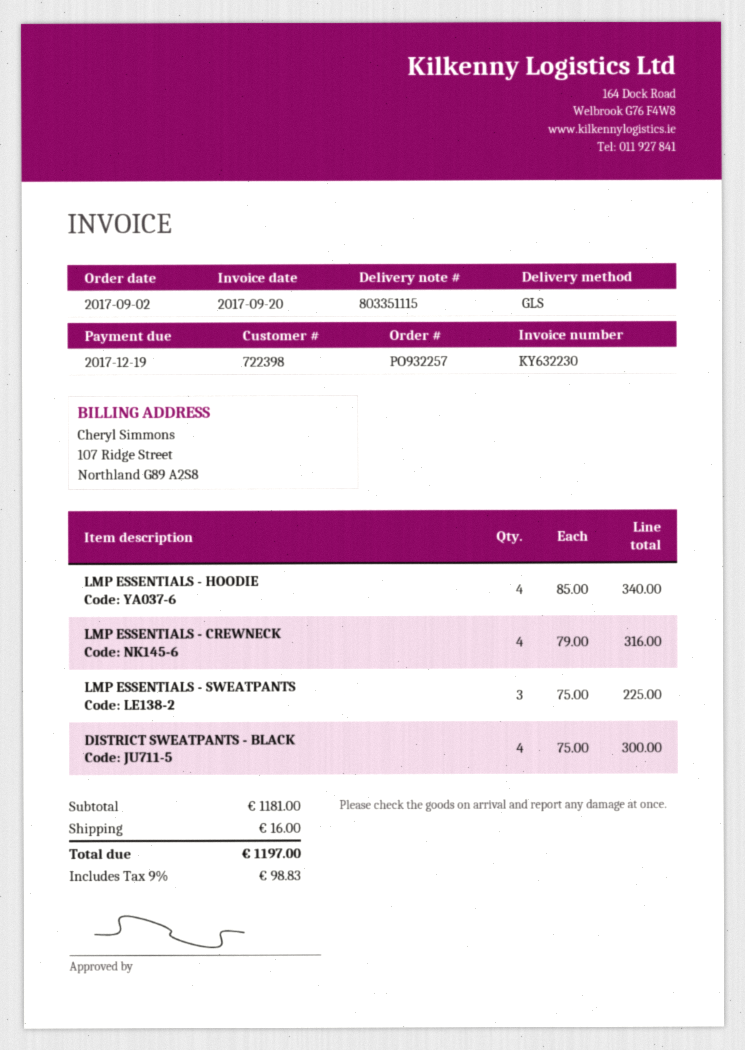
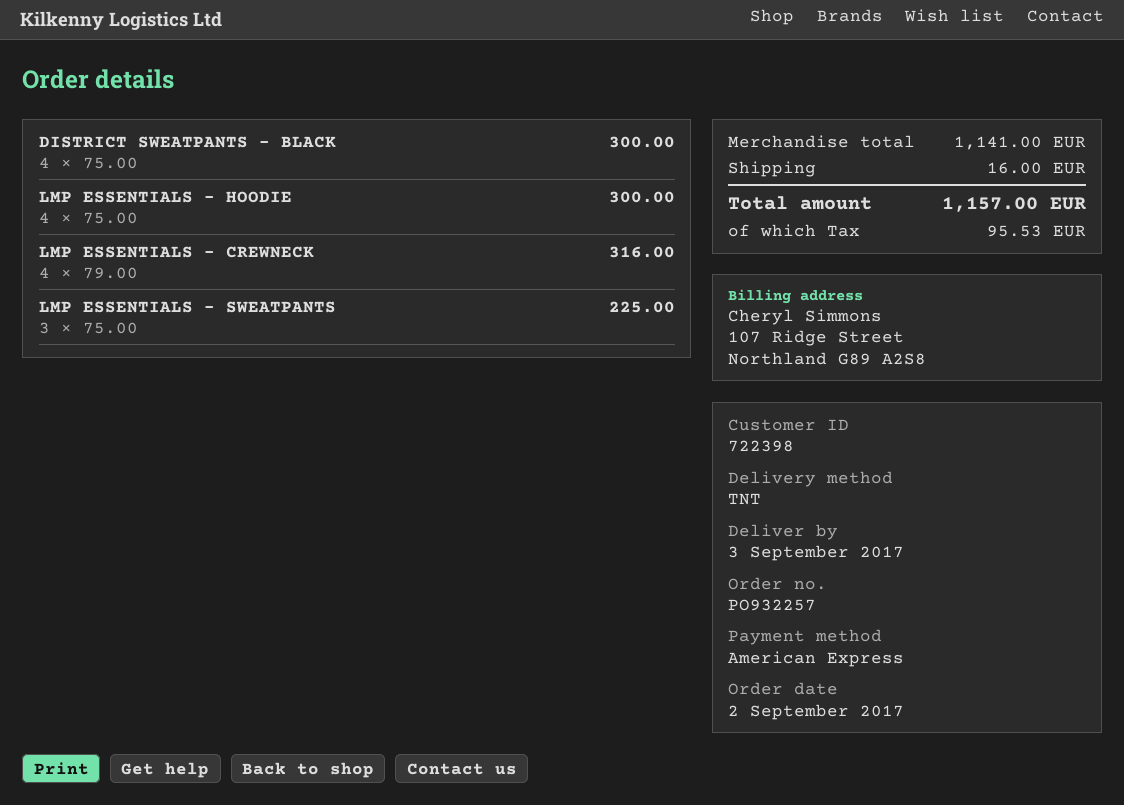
shipping method: GLS -> TNT
LMP ESSENTIALS - HOODIE: 4 x 85.00 = 340.00 -> 4 x 75.00 = 300.00
subtotal: 1181.00 -> 1141.00
tax: 98.83 -> 95.53
total: 1197.00 -> 1157.00

